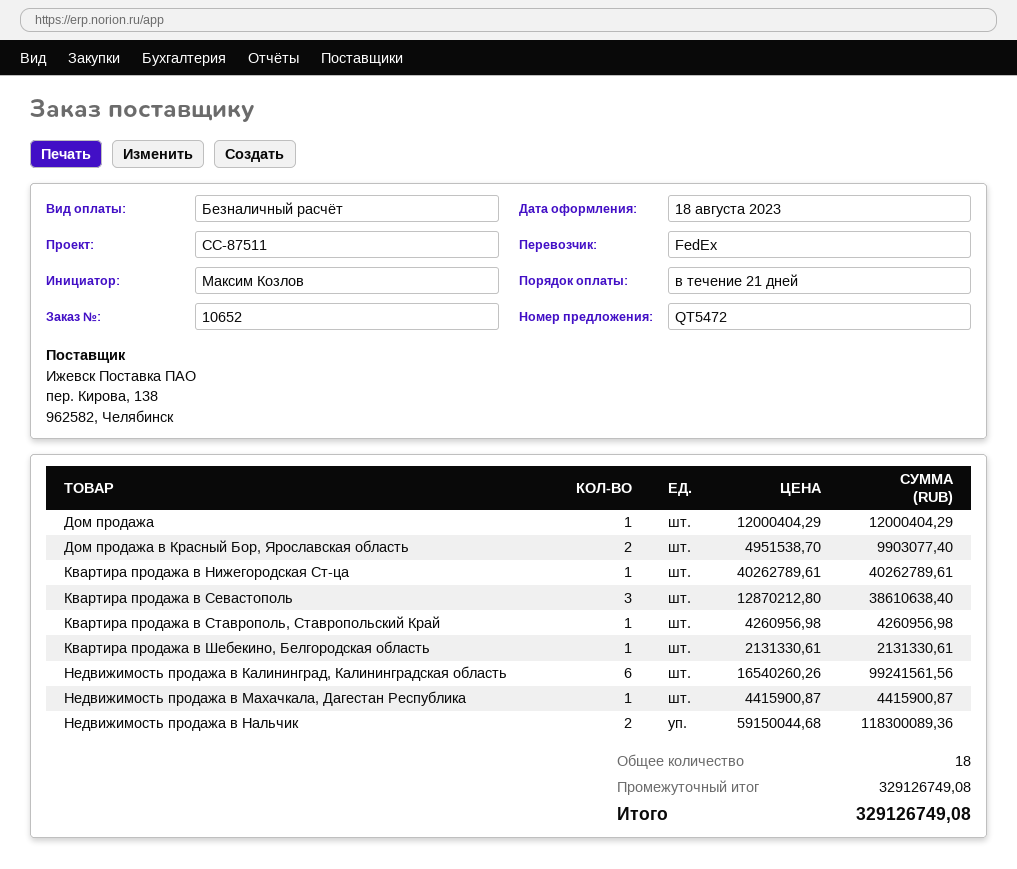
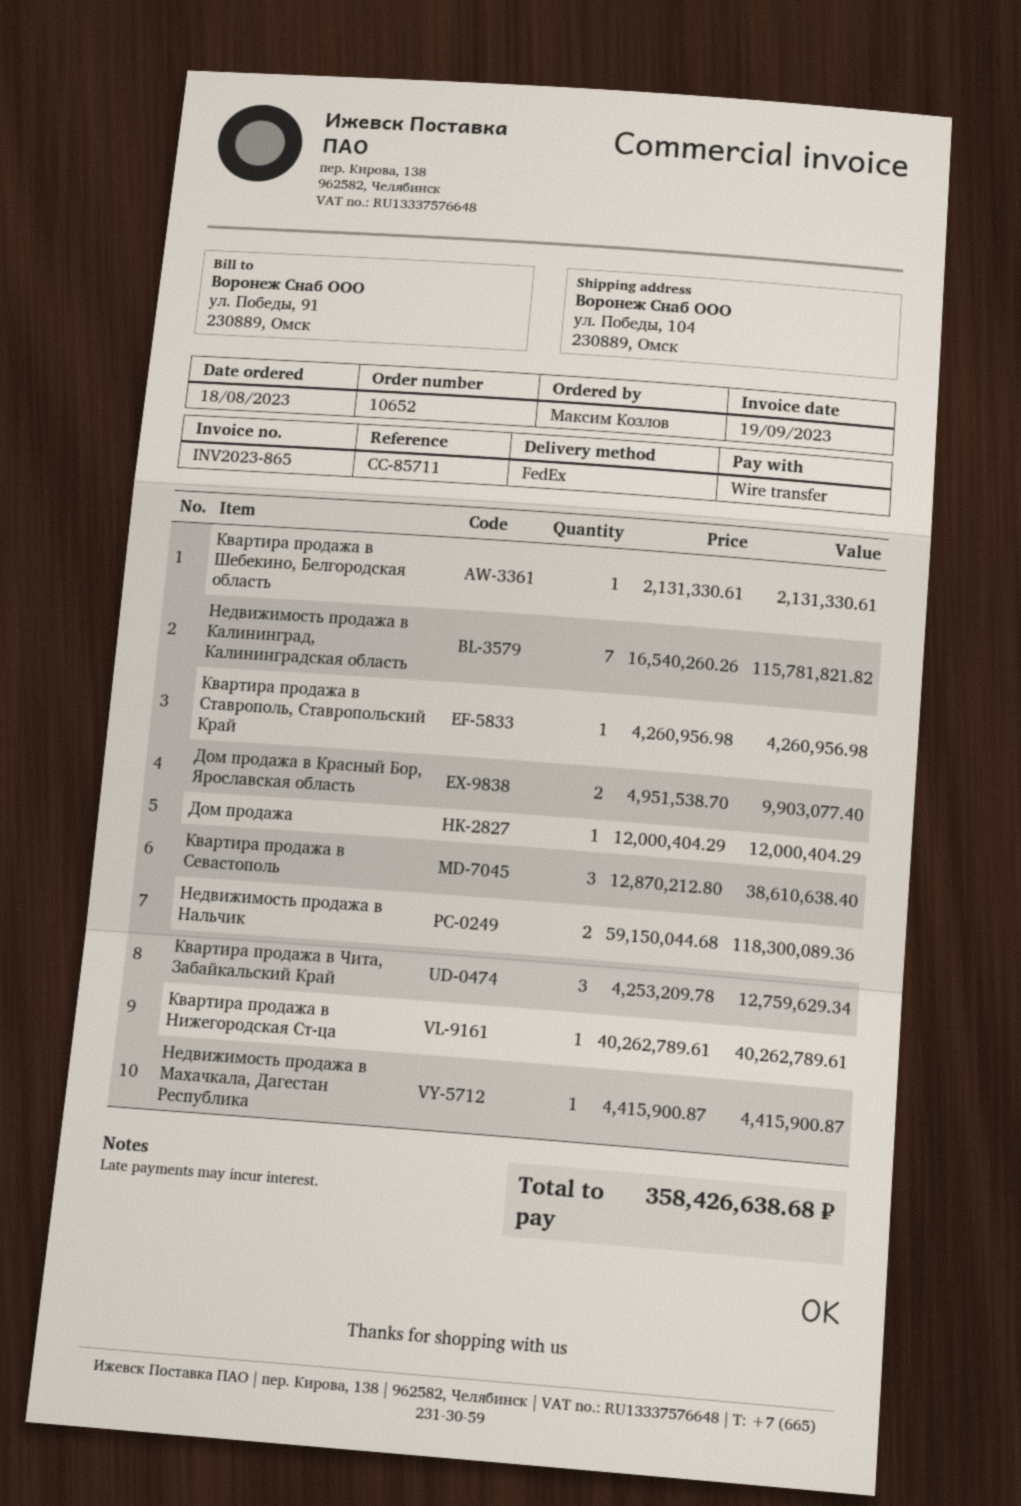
reference: CC-87511 -> CC-85711
Недвижимость продажа в Калининград, Калининградская область: 6 x 16540260.26 = 99241561.56 -> 7 x 16540260.26 = 115781821.82
Квартира продажа в Чита, Забайкальский Край: none -> 3 x 4253209.78 = 12759629.34
total: 329126749.08 -> 358426638.68

